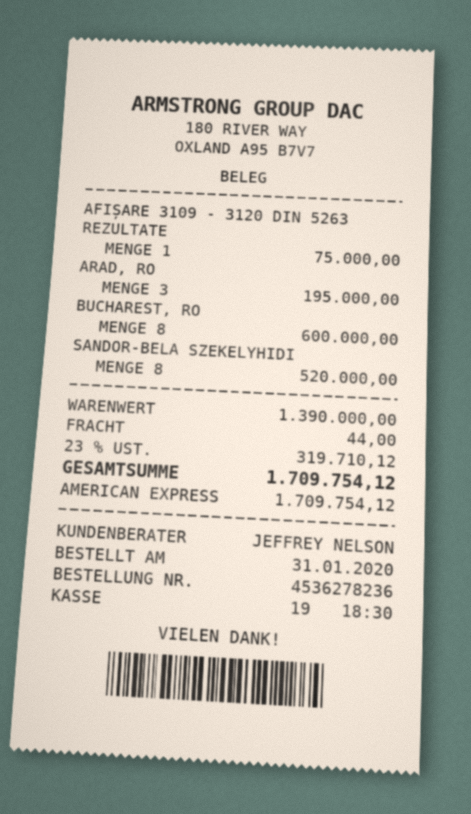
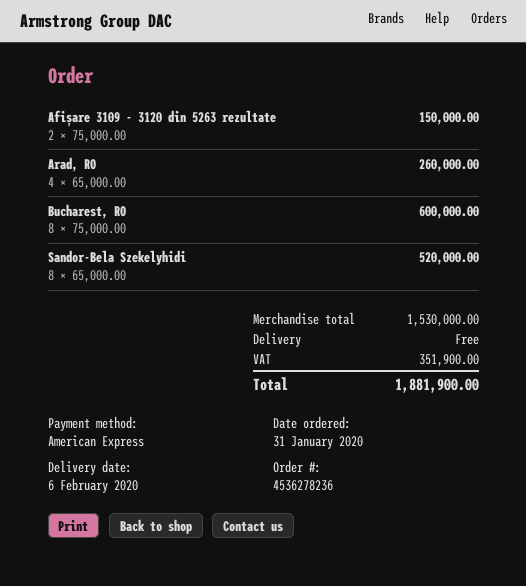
AFIȘARE 3109 - 3120 DIN 5263 REZULTATE: 1 for 75000.00 -> 2 for 150000.00
ARAD, RO: 3 for 195000.00 -> 4 for 260000.00
subtotal: 1390000.00 -> 1530000.00
shipping: 44.00 -> 0.00
tax: 319710.12 -> 351900.00
total: 1709754.12 -> 1881900.00

